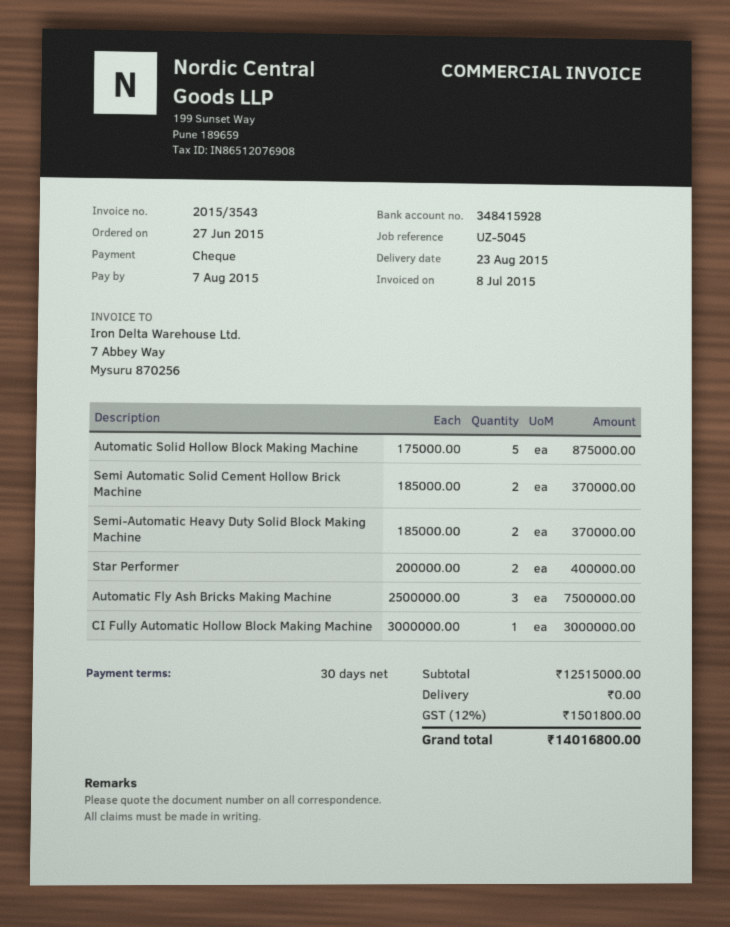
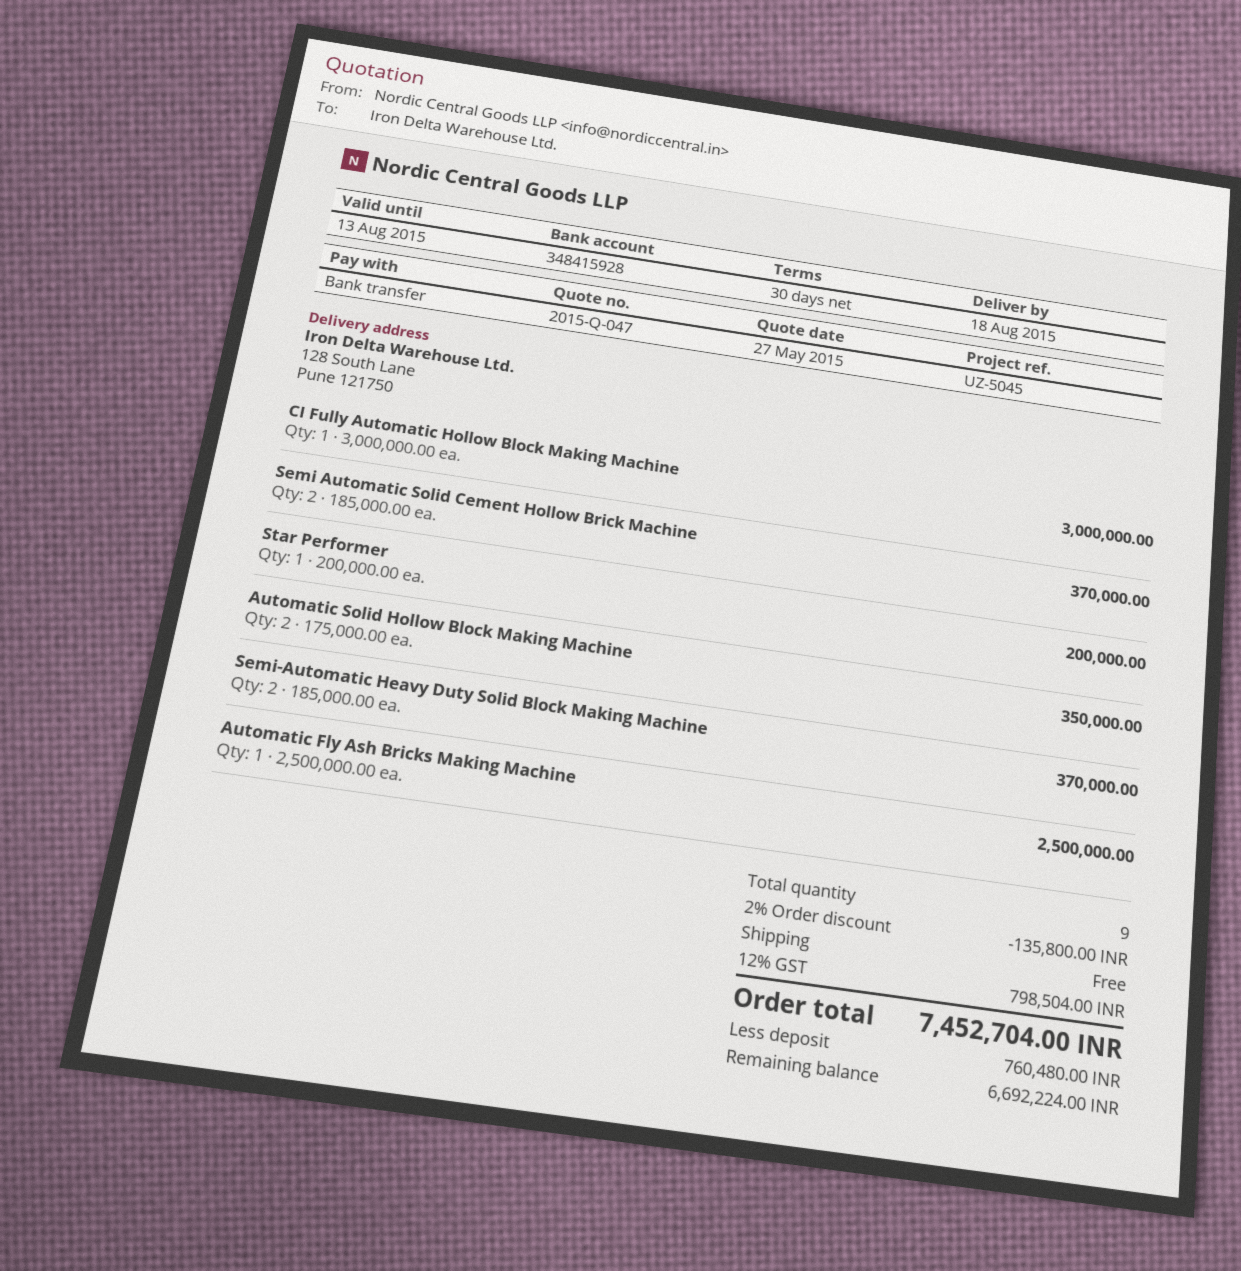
delivery date: 2015-08-23 -> 2015-08-18
payment method: cheque -> bank transfer
Automatic Solid Hollow Block Making Machine: 5 x 175000.00 = 875000.00 -> 2 x 175000.00 = 350000.00
Star Performer: 2 x 200000.00 = 400000.00 -> 1 x 200000.00 = 200000.00
Automatic Fly Ash Bricks Making Machine: 3 x 2500000.00 = 7500000.00 -> 1 x 2500000.00 = 2500000.00
discount: none -> 2% = 135800.00
tax: 12% = 1501800.00 -> 12% = 798504.00
total: 14016800.00 -> 7452704.00

